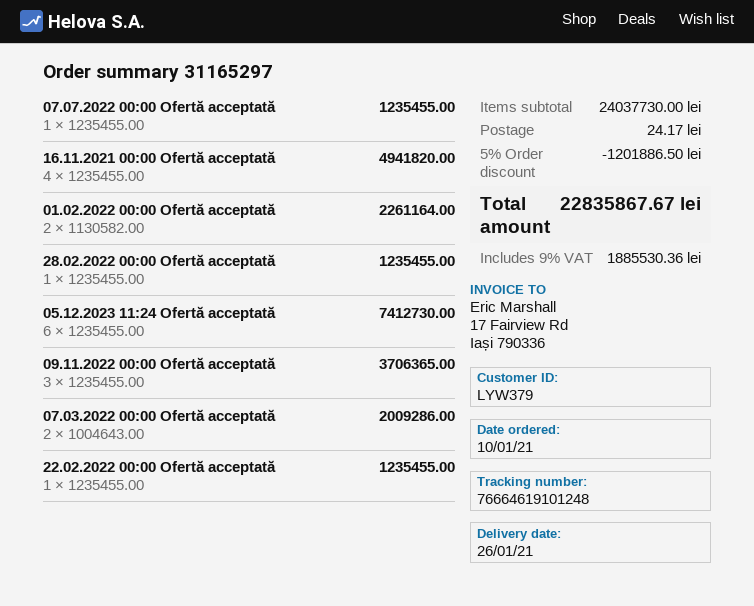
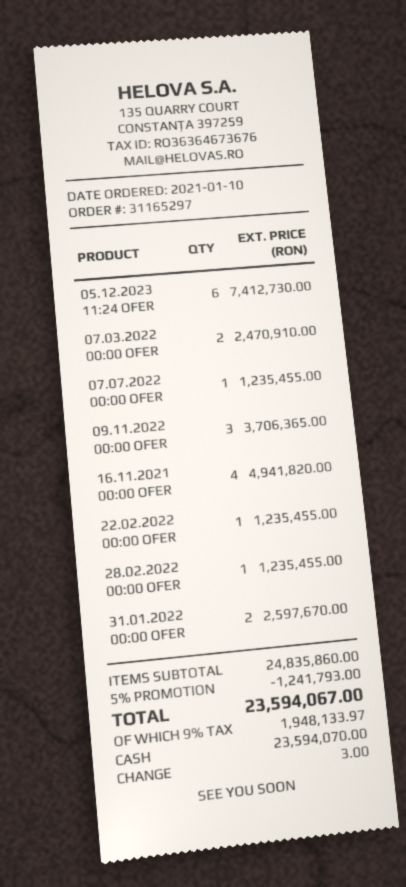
01.02.2022 00:00 Ofertă acceptată: 2 for 2261164.00 -> none
07.03.2022 00:00 Ofertă acceptată: 2 for 2009286.00 -> 2 for 2470910.00
31.01.2022 00:00 OFER: none -> 2 for 2597670.00
subtotal: 24037730.00 -> 24835860.00
discount: 5% = 1201886.50 -> 5% = 1241793.00
shipping: 24.17 -> none
tax: 9% = 1885530.36 -> 9% = 1948133.97
total: 22835867.67 -> 23594067.00

